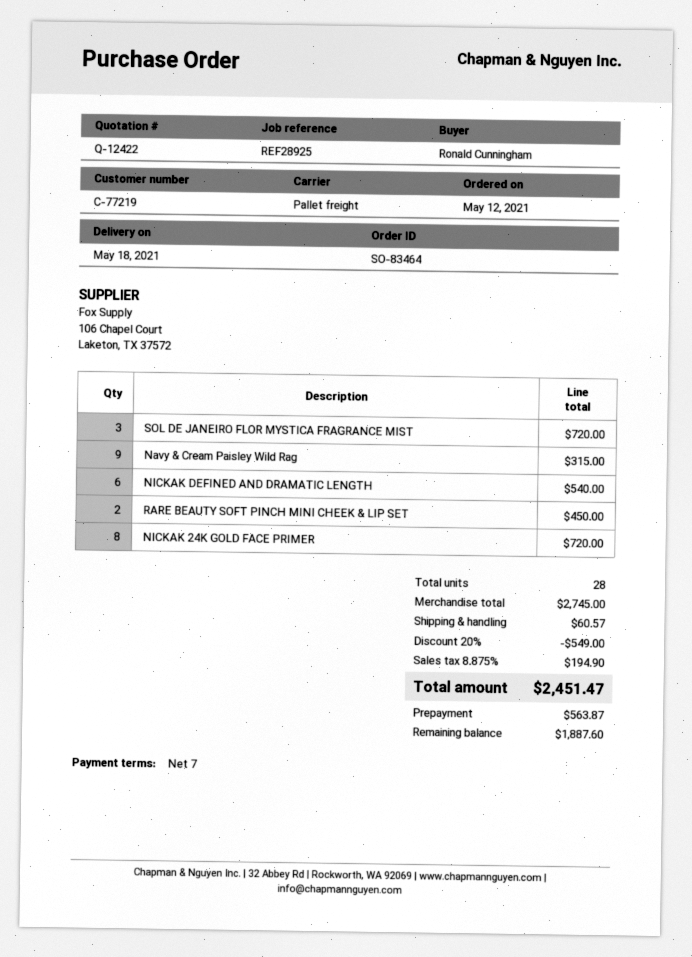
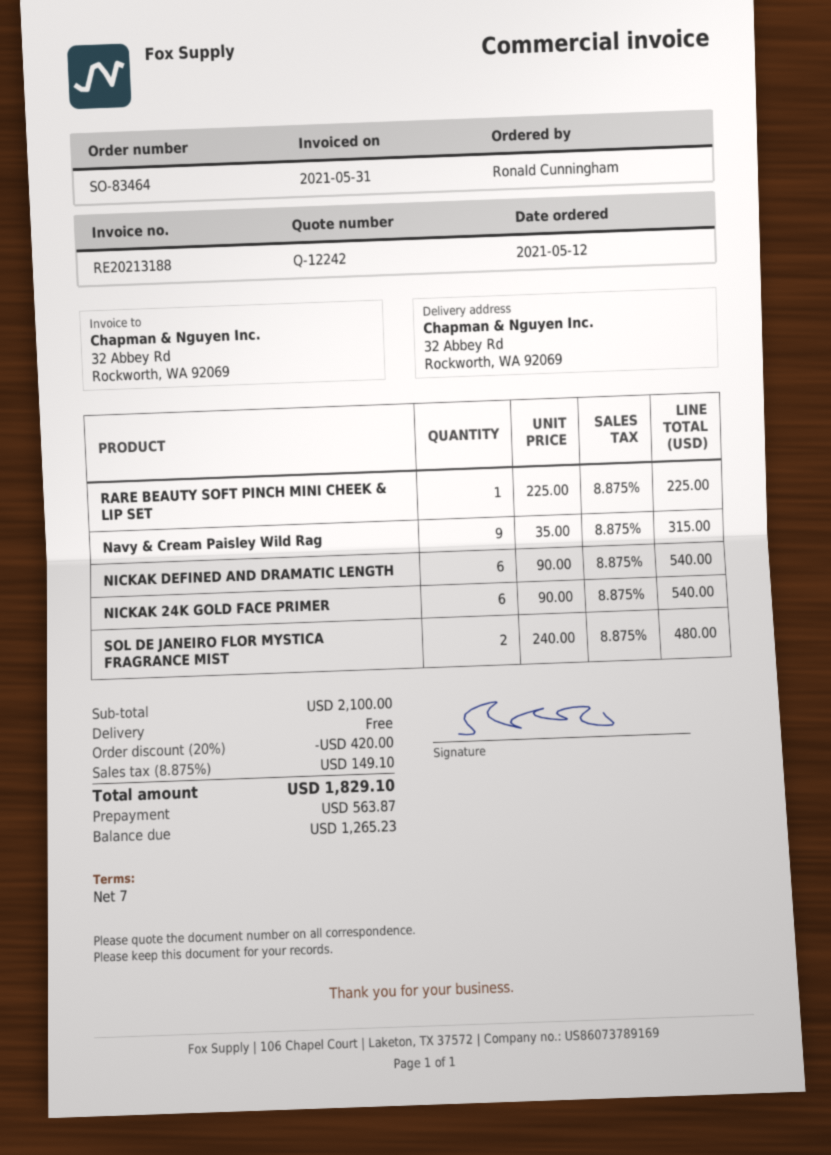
quote number: Q-12422 -> Q-12242
SOL DE JANEIRO FLOR MYSTICA FRAGRANCE MIST: 3 for 720.00 -> 2 for 480.00
RARE BEAUTY SOFT PINCH MINI CHEEK & LIP SET: 2 for 450.00 -> 1 for 225.00
NICKAK 24K GOLD FACE PRIMER: 8 for 720.00 -> 6 for 540.00
subtotal: 2745.00 -> 2100.00
discount: 20% = 549.00 -> 20% = 420.00
shipping: 60.57 -> 0.00
tax: 8.875% = 194.90 -> 8.875% = 149.10
total: 2451.47 -> 1829.10
balance: 1887.60 -> 1265.23

